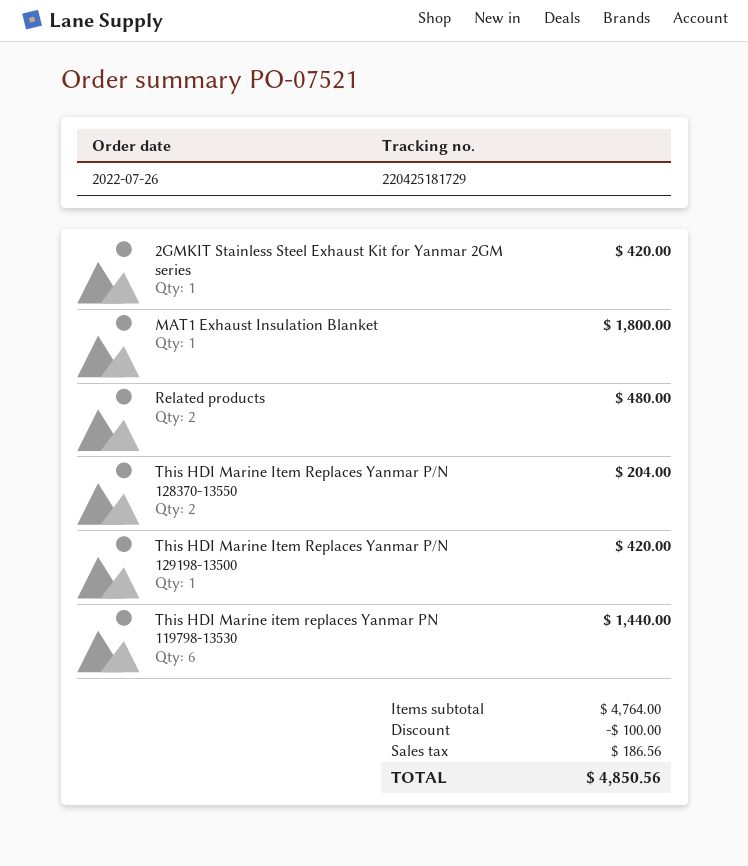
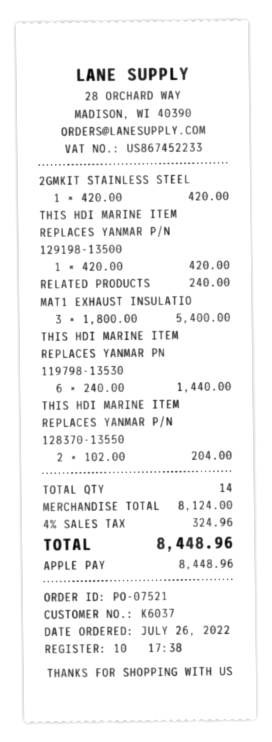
MAT1 Exhaust Insulation Blanket: 1 for 1800.00 -> 3 for 5400.00
Related products: 2 for 480.00 -> 1 for 240.00
subtotal: 4764.00 -> 8124.00
discount: 100.00 -> none
tax: 186.56 -> 324.96
total: 4850.56 -> 8448.96

